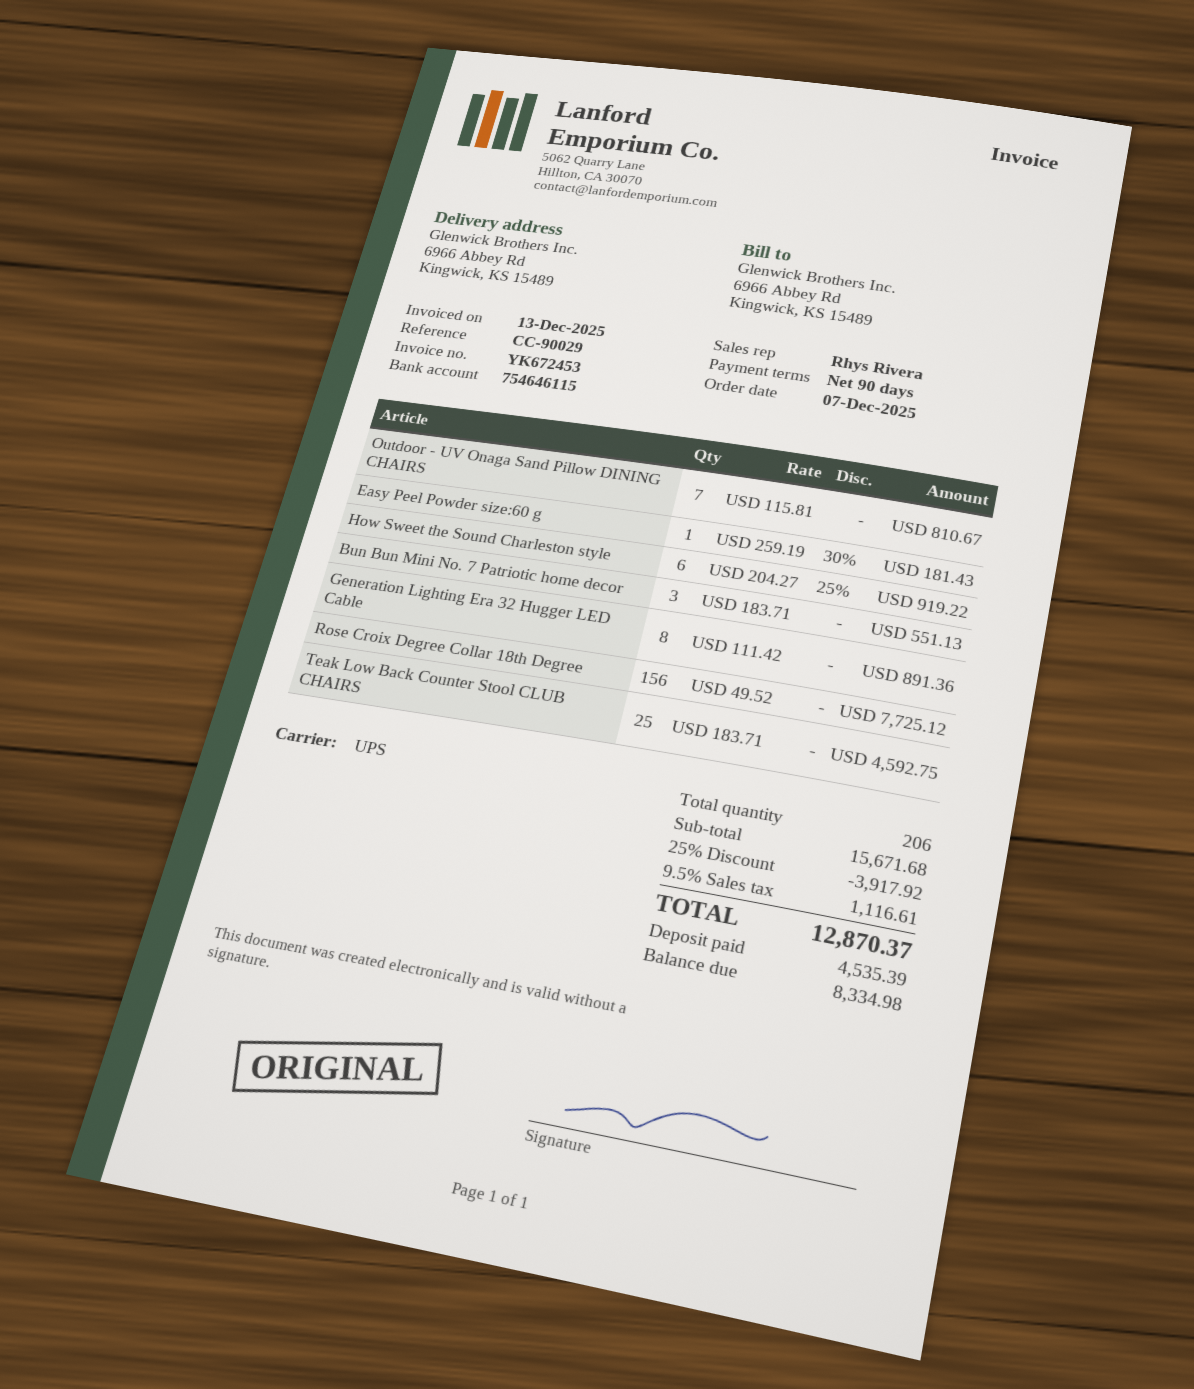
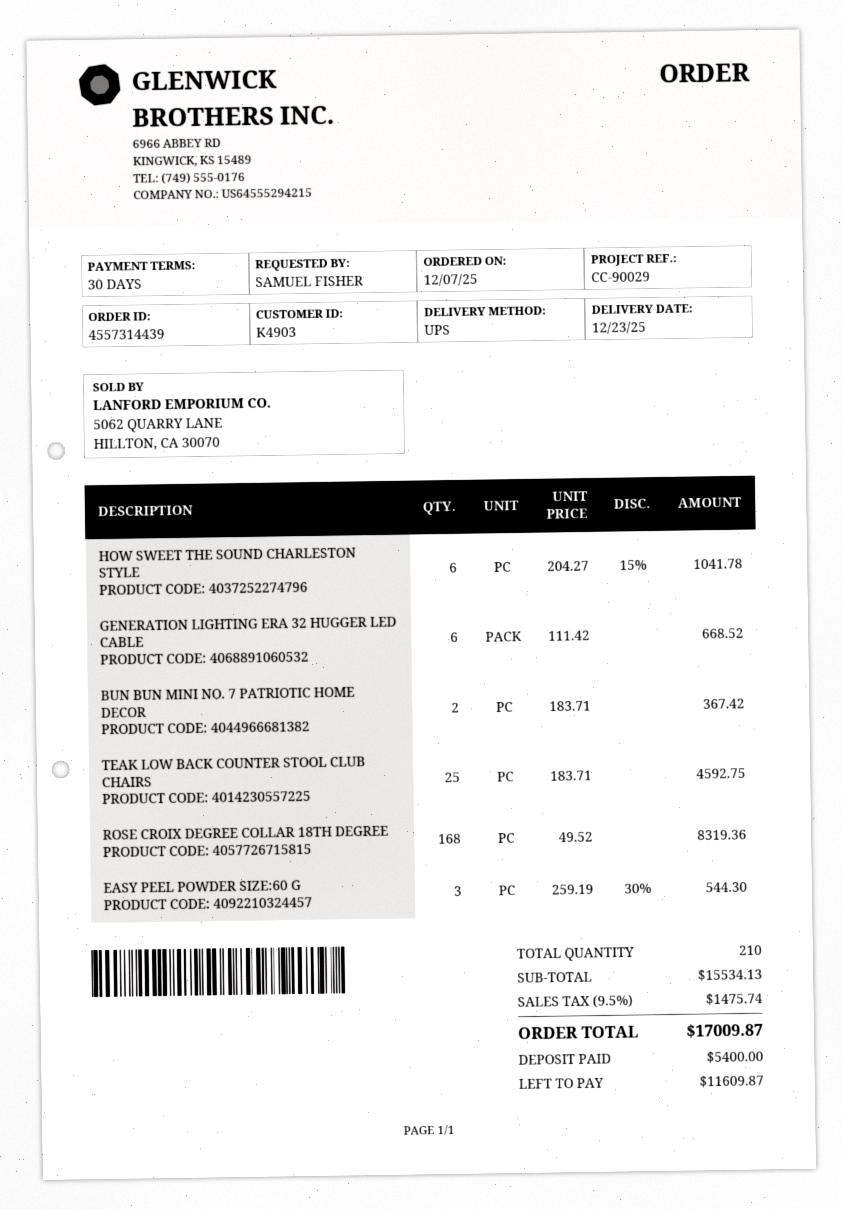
payment terms: 90 days -> 30 days
Outdoor - UV Onaga Sand Pillow DINING CHAIRS: 7 x 115.81 = 810.67 -> none
Easy Peel Powder size:60 g: 1 x 259.19 - 30% = 181.43 -> 3 x 259.19 - 30% = 544.30
How Sweet the Sound Charleston style: 6 x 204.27 - 25% = 919.22 -> 6 x 204.27 - 15% = 1041.78
Bun Bun Mini No. 7 Patriotic home decor: 3 x 183.71 = 551.13 -> 2 x 183.71 = 367.42
Generation Lighting Era 32 Hugger LED Cable: 8 x 111.42 = 891.36 -> 6 x 111.42 = 668.52
Rose Croix Degree Collar 18th Degree: 156 x 49.52 = 7725.12 -> 168 x 49.52 = 8319.36
total quantity: 206 -> 210
subtotal: 15671.68 -> 15534.13
discount: 25% = 3917.92 -> none
tax: 9.5% = 1116.61 -> 9.5% = 1475.74
total: 12870.37 -> 17009.87
deposit: 4535.39 -> 5400.00
balance: 8334.98 -> 11609.87

